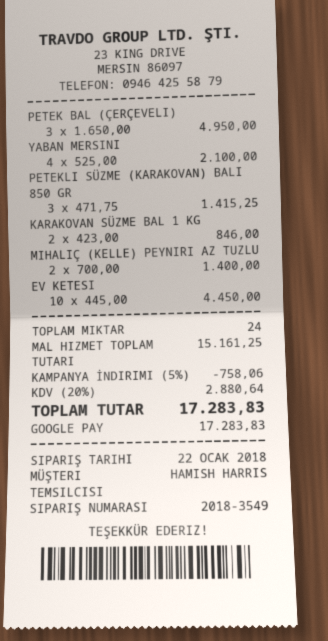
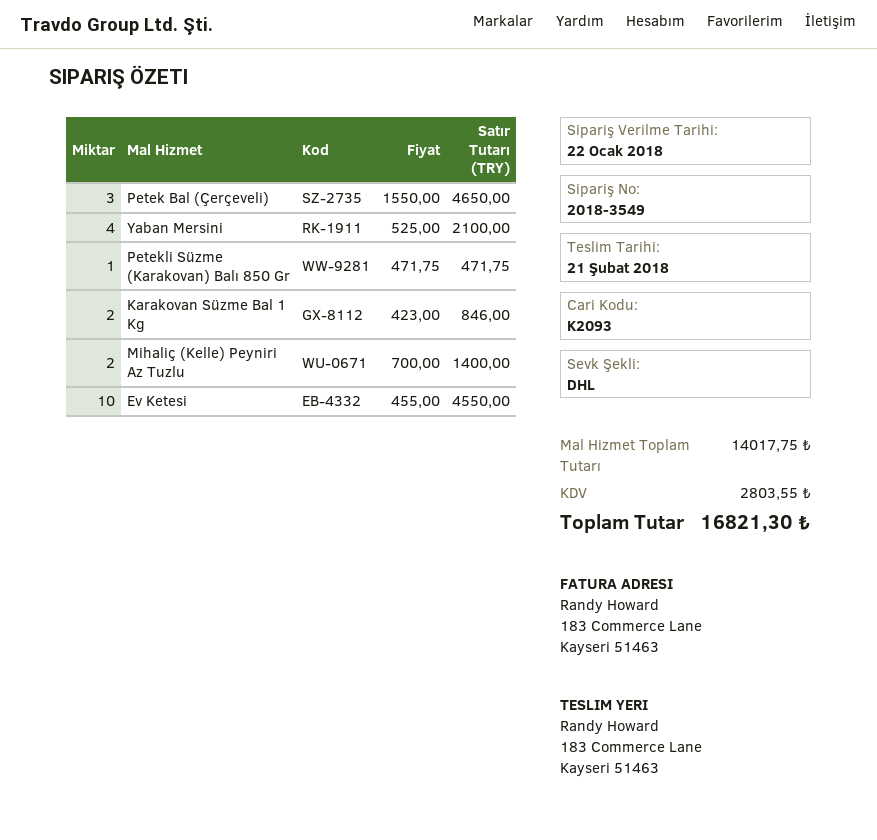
PETEK BAL (ÇERÇEVELI): 3 x 1650.00 = 4950.00 -> 3 x 1550.00 = 4650.00
PETEKLI SÜZME (KARAKOVAN) BALI 850 GR: 3 x 471.75 = 1415.25 -> 1 x 471.75 = 471.75
EV KETESI: 10 x 445.00 = 4450.00 -> 10 x 455.00 = 4550.00
subtotal: 15161.25 -> 14017.75
discount: 5% = 758.06 -> none
tax: 2880.64 -> 2803.55
total: 17283.83 -> 16821.30

